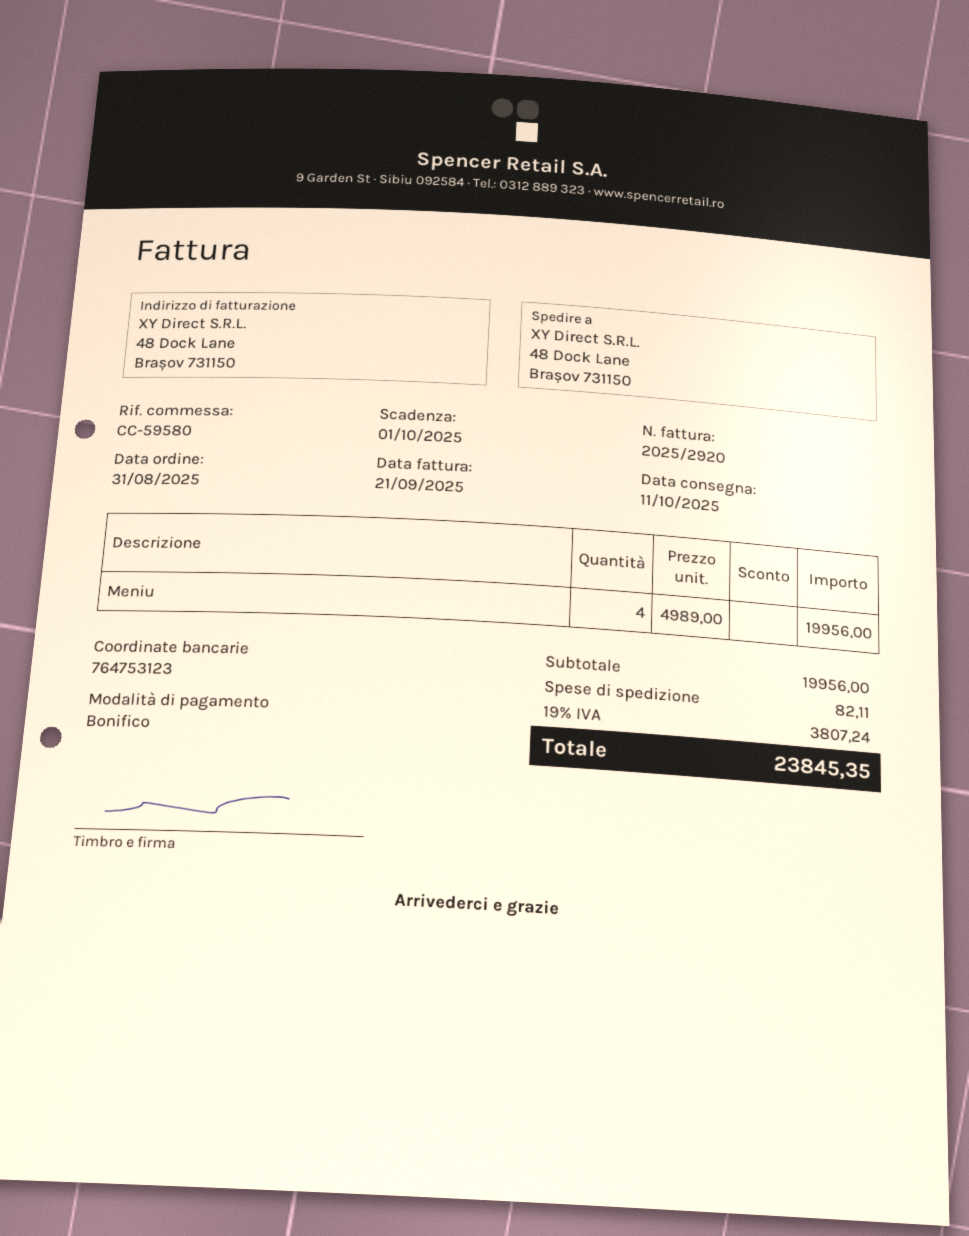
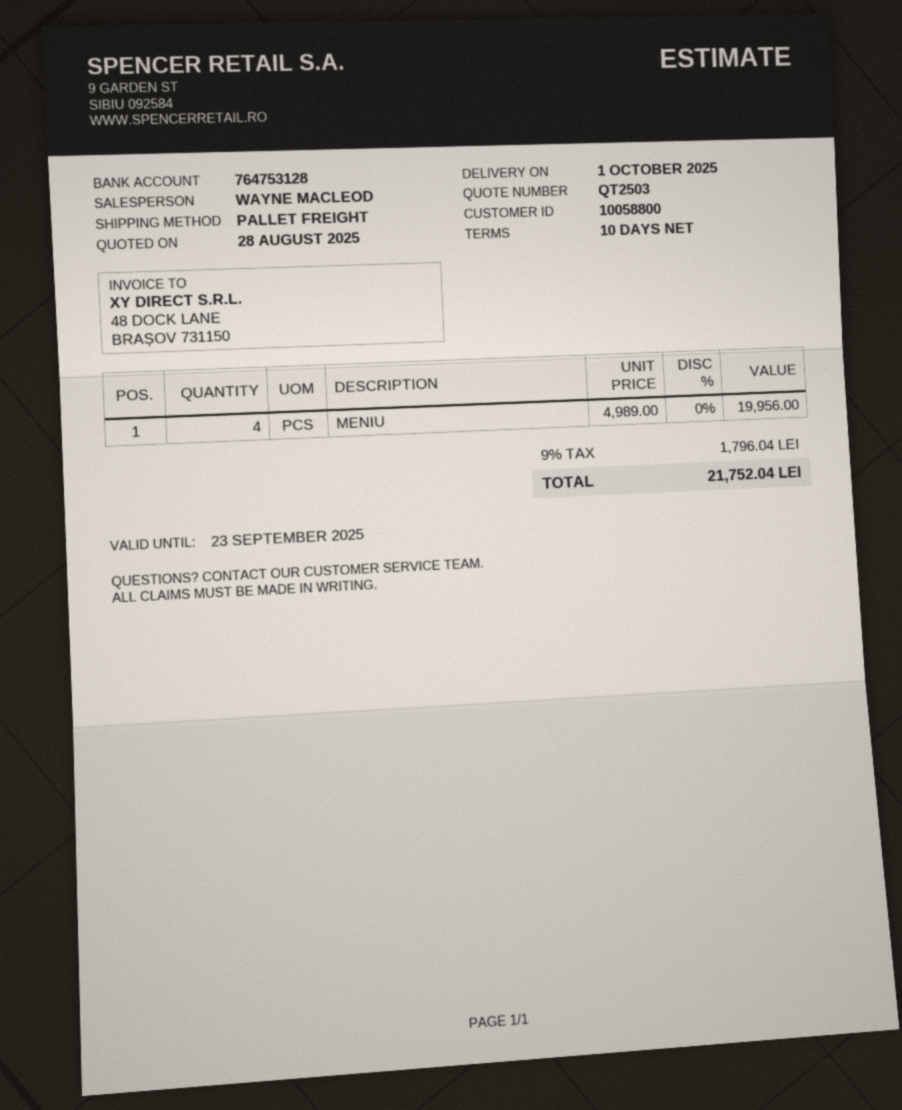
delivery date: 2025-10-11 -> 2025-10-01
bank account: 764753123 -> 764753128
shipping: 82.11 -> none
tax: 19% = 3807.24 -> 9% = 1796.04
total: 23845.35 -> 21752.04

